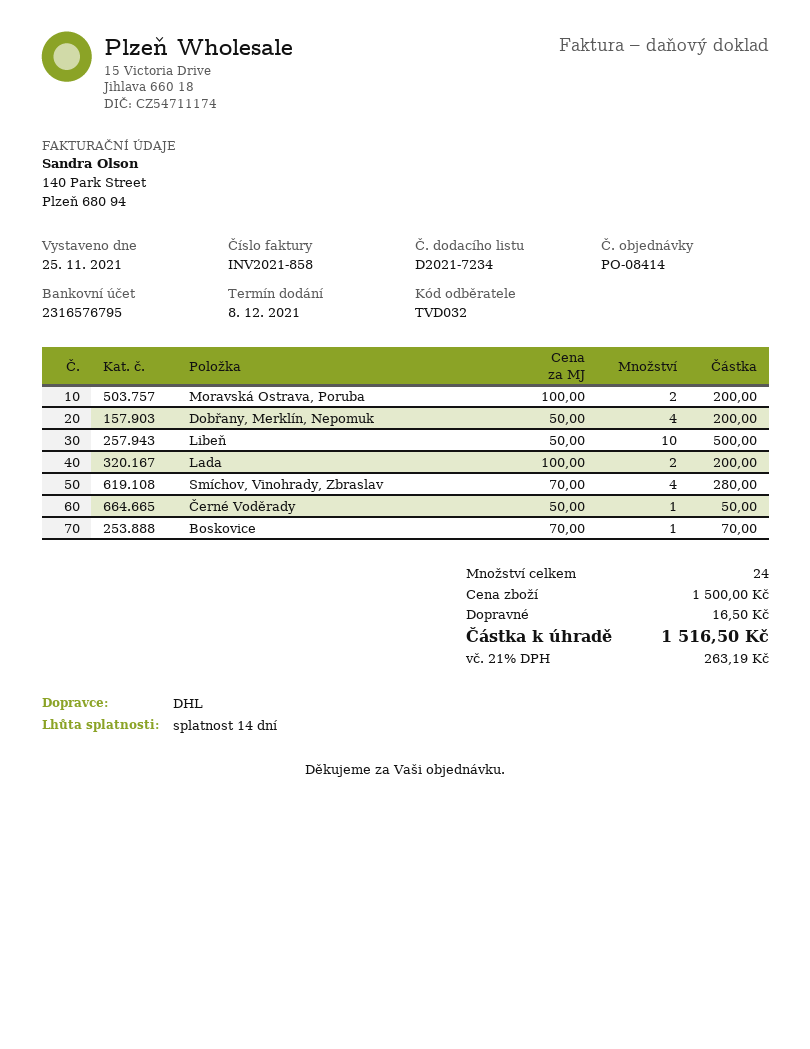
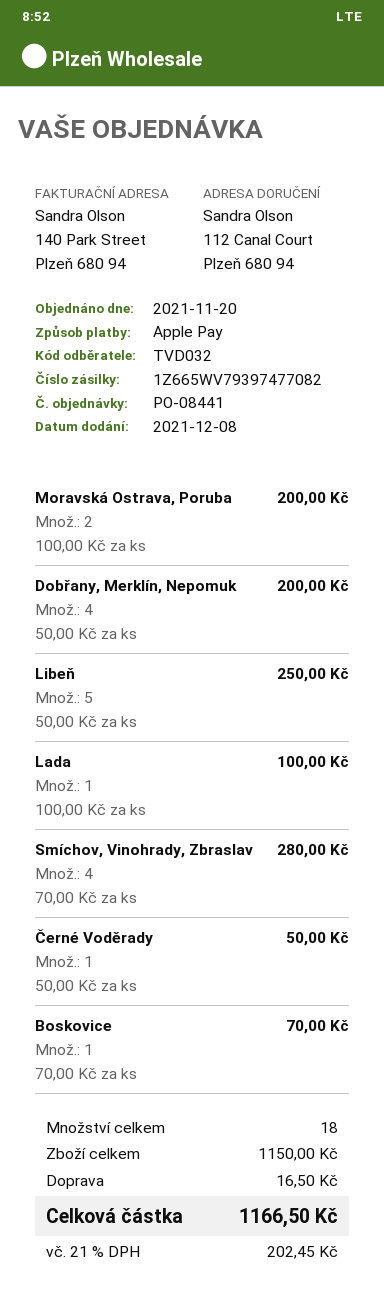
order number: PO-08414 -> PO-08441
Libeň: 10 x 50.00 = 500.00 -> 5 x 50.00 = 250.00
Lada: 2 x 100.00 = 200.00 -> 1 x 100.00 = 100.00
total quantity: 24 -> 18
subtotal: 1500.00 -> 1150.00
tax: 21% = 263.19 -> 21% = 202.45
total: 1516.50 -> 1166.50

